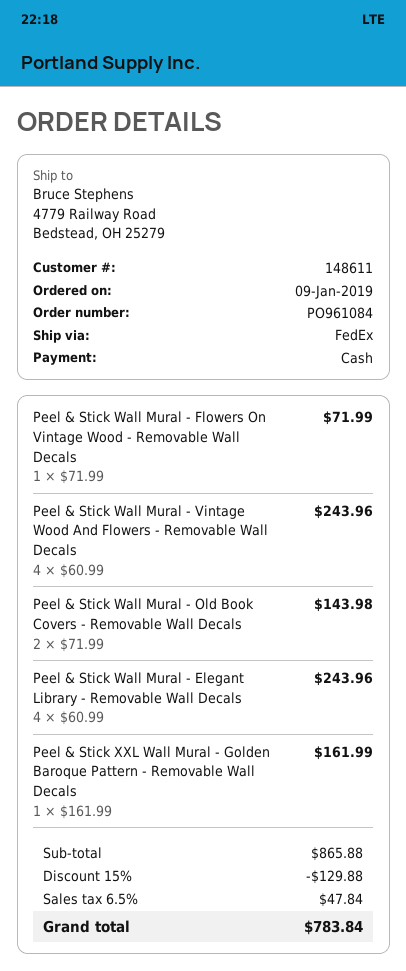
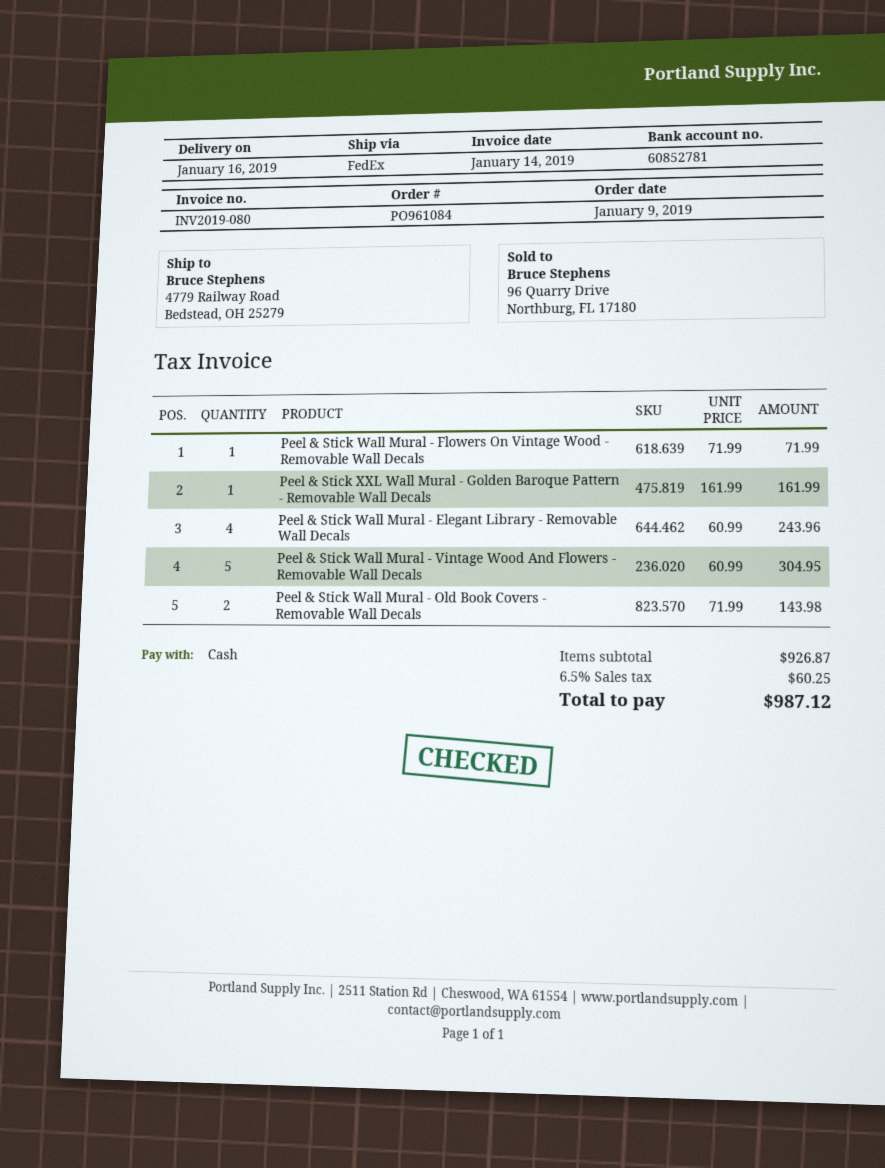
Peel & Stick Wall Mural - Vintage Wood And Flowers - Removable Wall Decals: 4 x 60.99 = 243.96 -> 5 x 60.99 = 304.95
subtotal: 865.88 -> 926.87
discount: 15% = 129.88 -> none
tax: 6.5% = 47.84 -> 6.5% = 60.25
total: 783.84 -> 987.12

